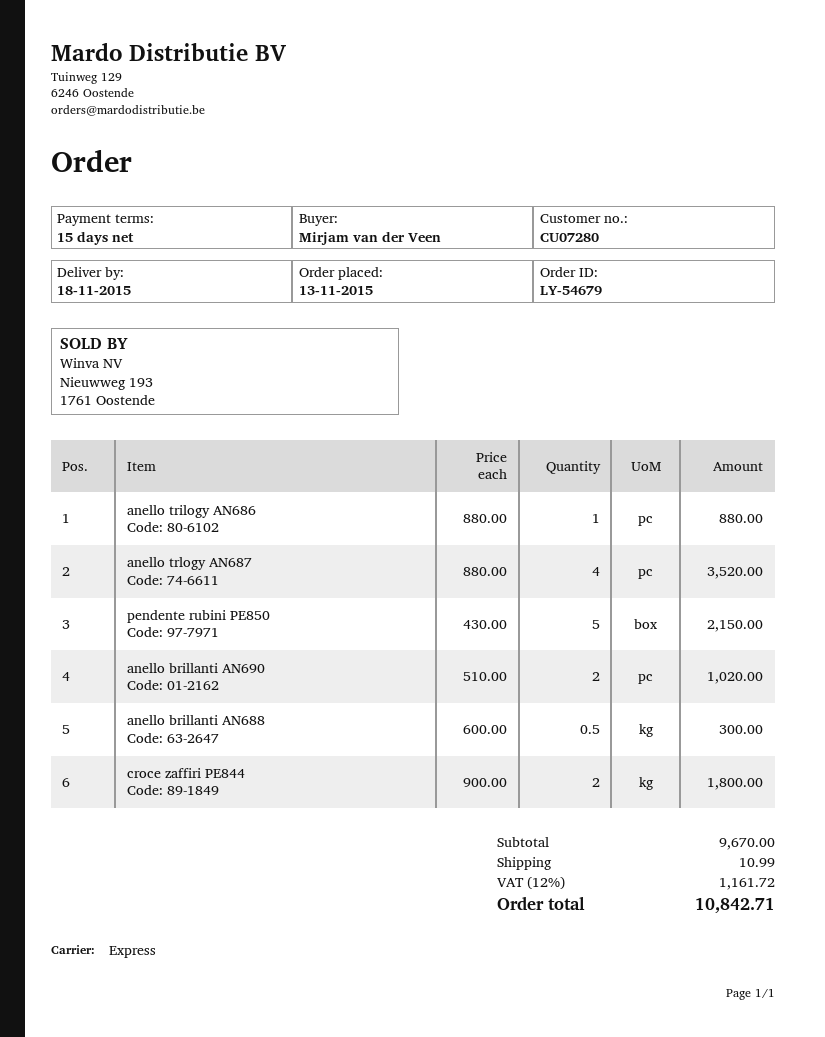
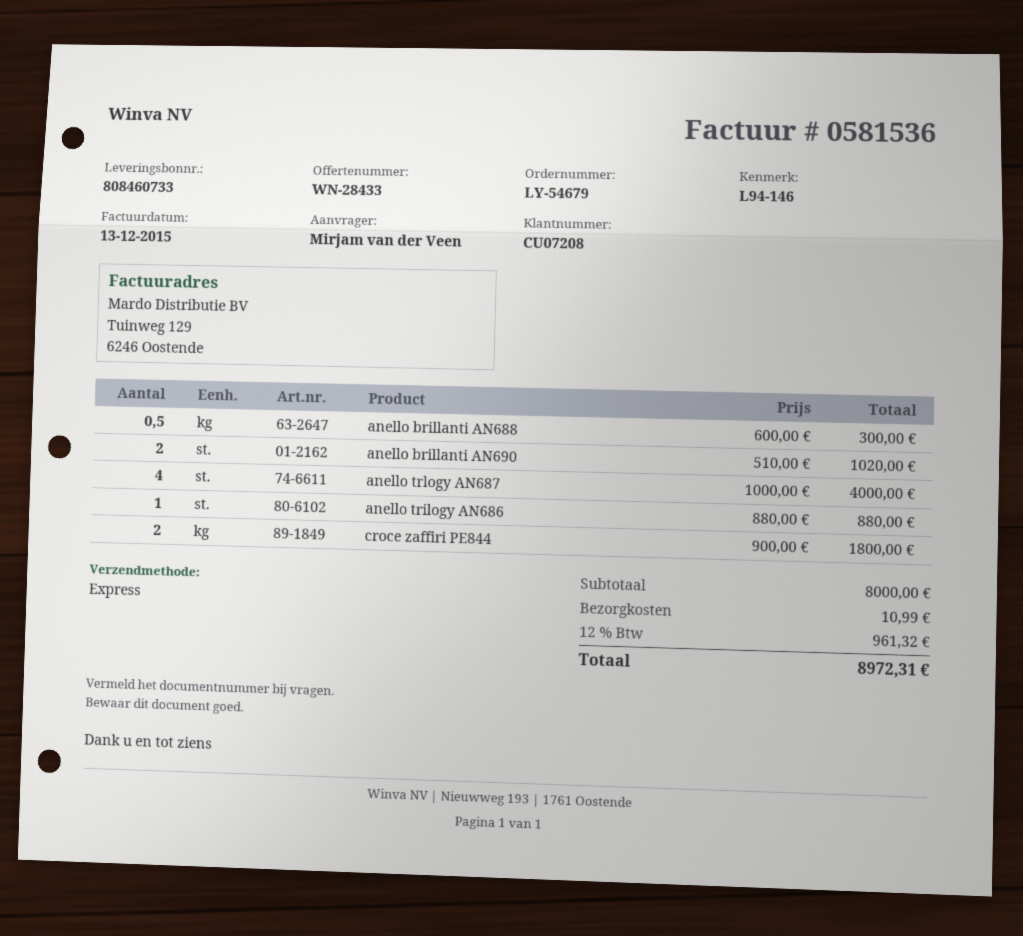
customer number: CU07280 -> CU07208
anello trlogy AN687: 4 x 880.00 = 3520.00 -> 4 x 1000.00 = 4000.00
pendente rubini PE850: 5 x 430.00 = 2150.00 -> none
subtotal: 9670.00 -> 8000.00
tax: 12% = 1161.72 -> 12% = 961.32
total: 10842.71 -> 8972.31

